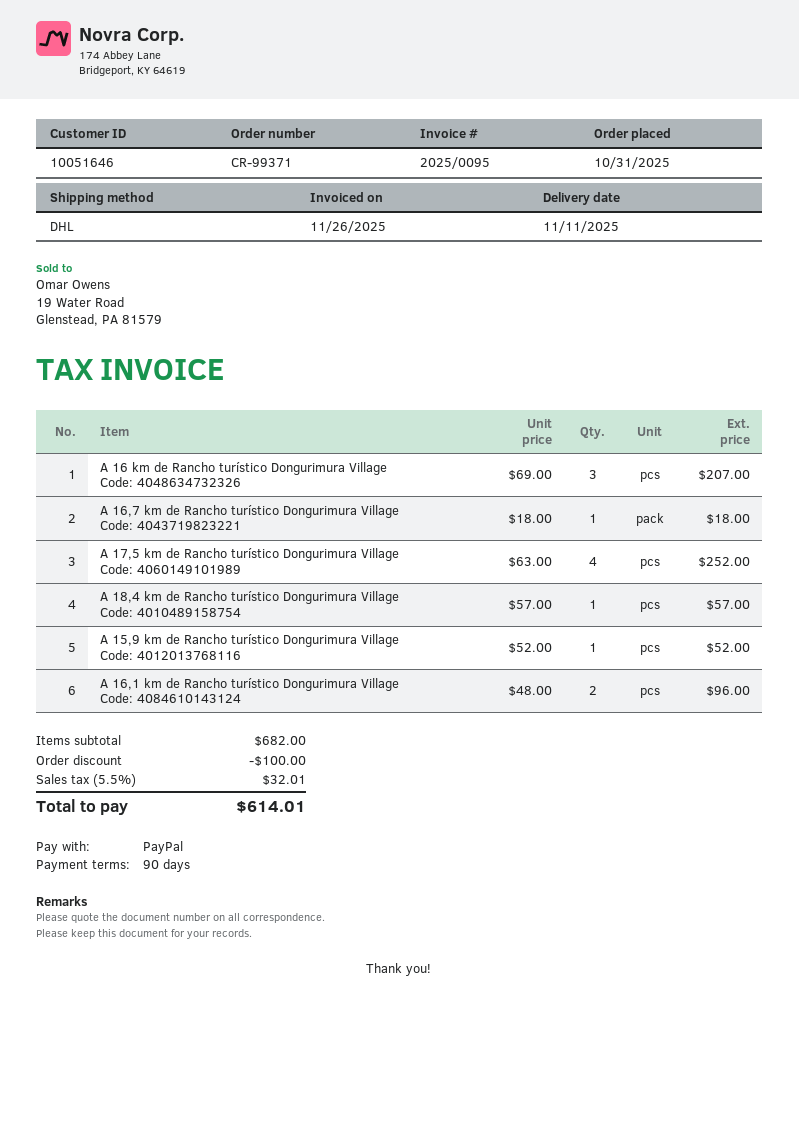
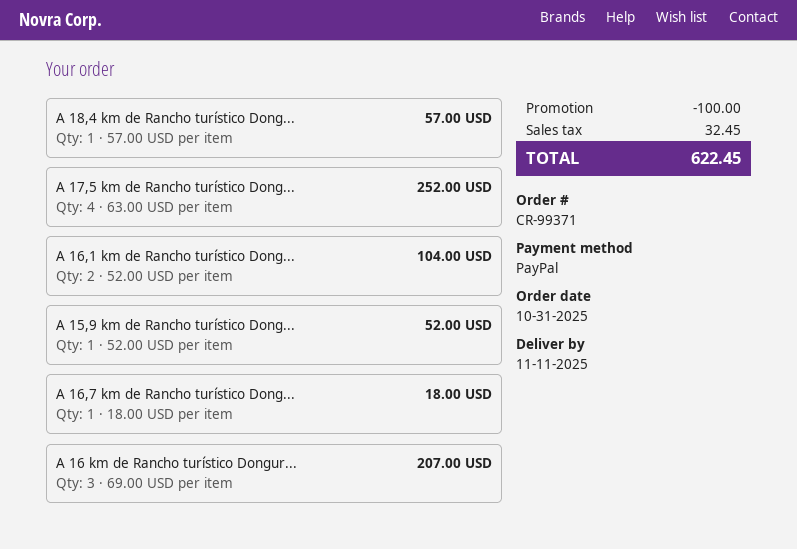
A 16,1 km de Rancho turístico Dongurimura Village: 2 x 48.00 = 96.00 -> 2 x 52.00 = 104.00
tax: 32.01 -> 32.45
total: 614.01 -> 622.45

